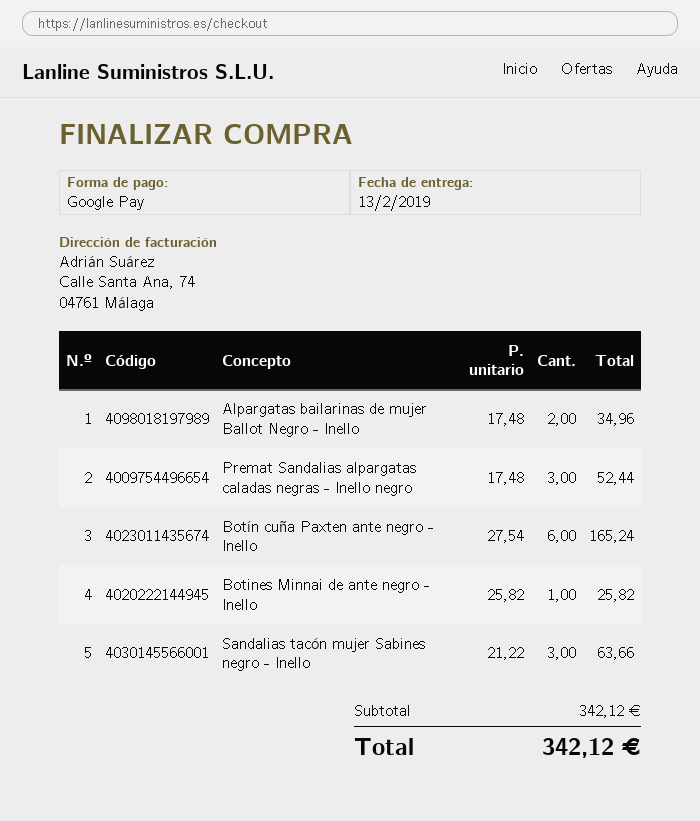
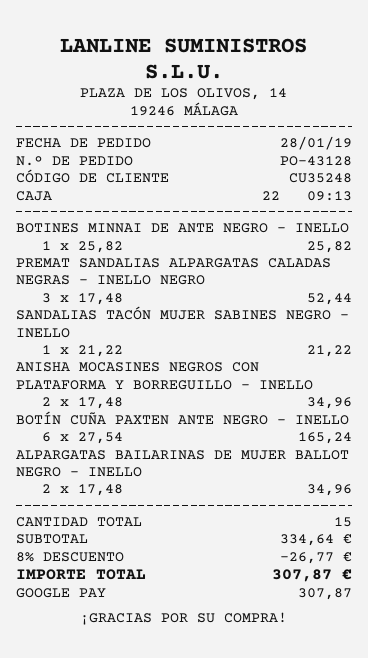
Sandalias tacón mujer Sabines negro - Inello: 3 x 21.22 = 63.66 -> 1 x 21.22 = 21.22
ANISHA MOCASINES NEGROS CON PLATAFORMA Y BORREGUILLO - INELLO: none -> 2 x 17.48 = 34.96
subtotal: 342.12 -> 334.64
discount: none -> 8% = 26.77
total: 342.12 -> 307.87

